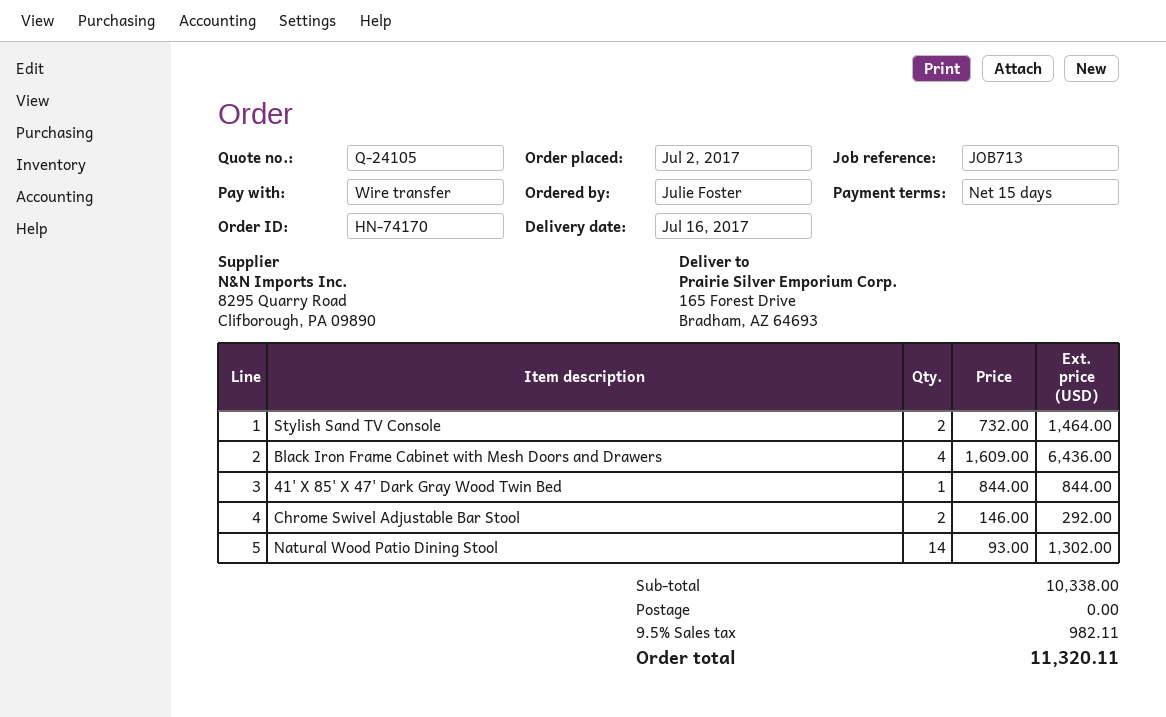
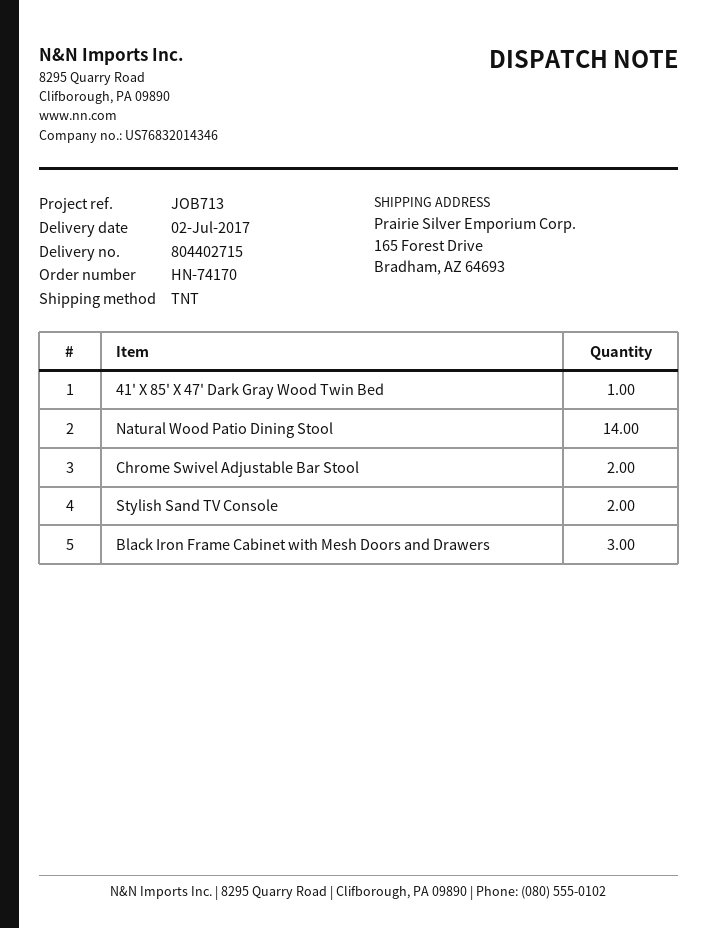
delivery date: 2017-07-16 -> 2017-07-02
Black Iron Frame Cabinet with Mesh Doors and Drawers: 4 -> 3

